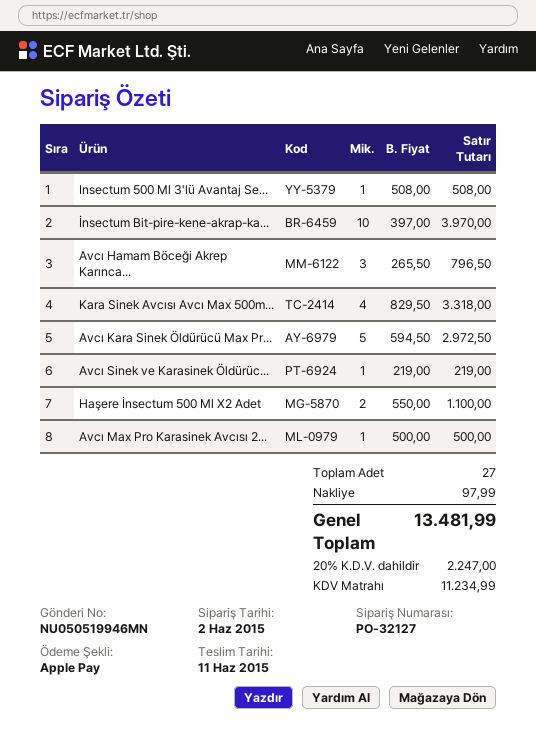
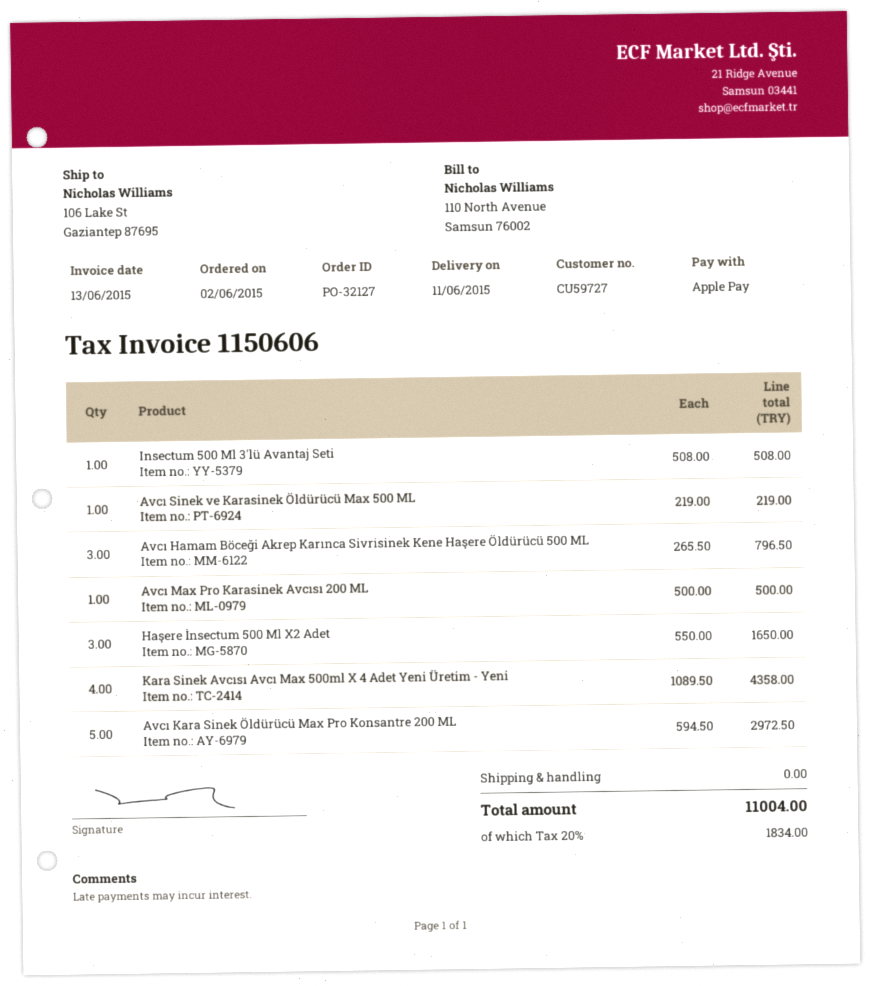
İnsectum Bit-pire-kene-akrap-ka...: 10 x 397.00 = 3970.00 -> none
Kara Sinek Avcısı Avcı Max 500m...: 4 x 829.50 = 3318.00 -> 4 x 1089.50 = 4358.00
Haşere İnsectum 500 Ml X2 Adet: 2 x 550.00 = 1100.00 -> 3 x 550.00 = 1650.00
shipping: 97.99 -> 0.00
tax: 20% = 2247.00 -> 20% = 1834.00
total: 13481.99 -> 11004.00

